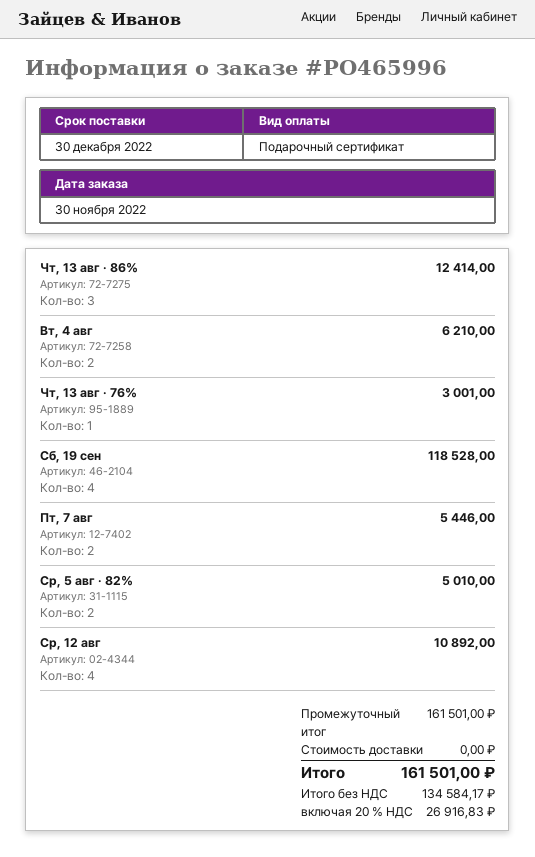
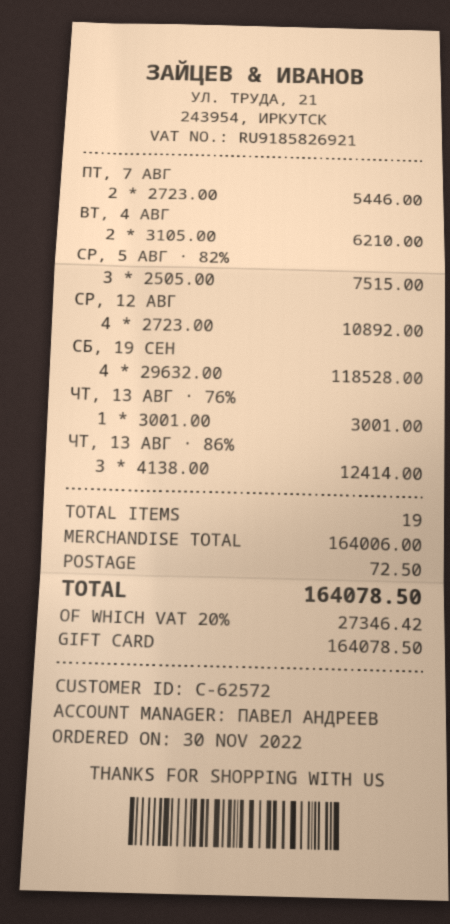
Ср, 5 авг · 82%: 2 for 5010.00 -> 3 for 7515.00
subtotal: 161501.00 -> 164006.00
shipping: 0.00 -> 72.50
tax: 20% = 26916.83 -> 20% = 27346.42
total: 161501.00 -> 164078.50

